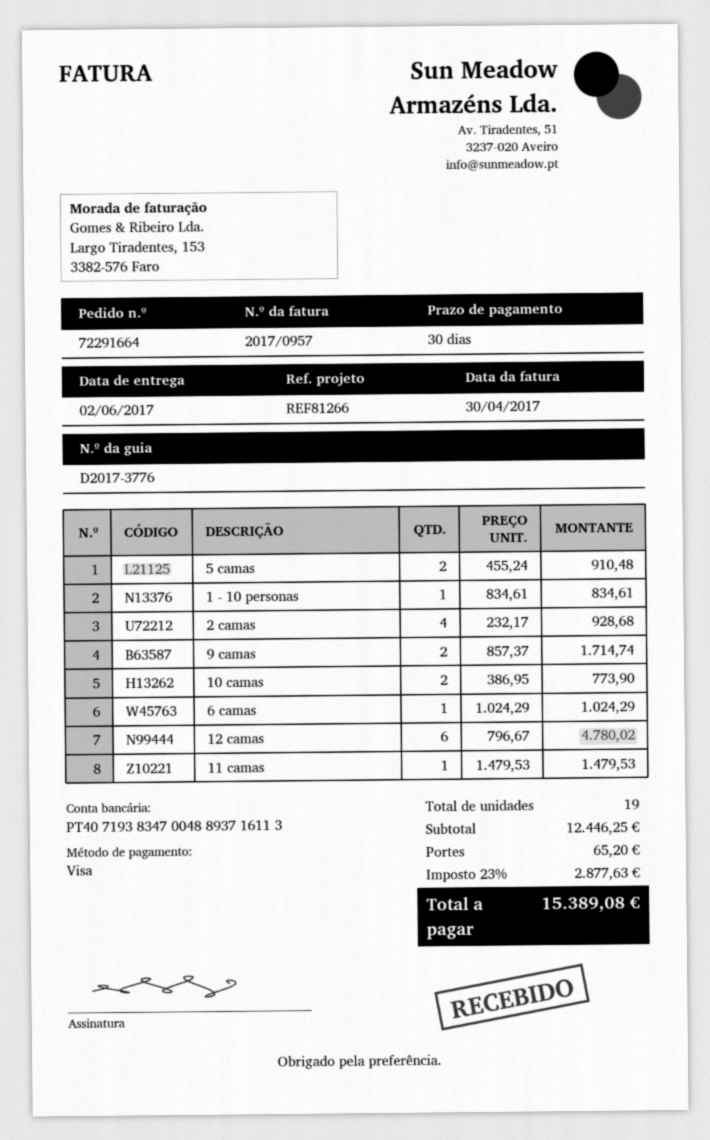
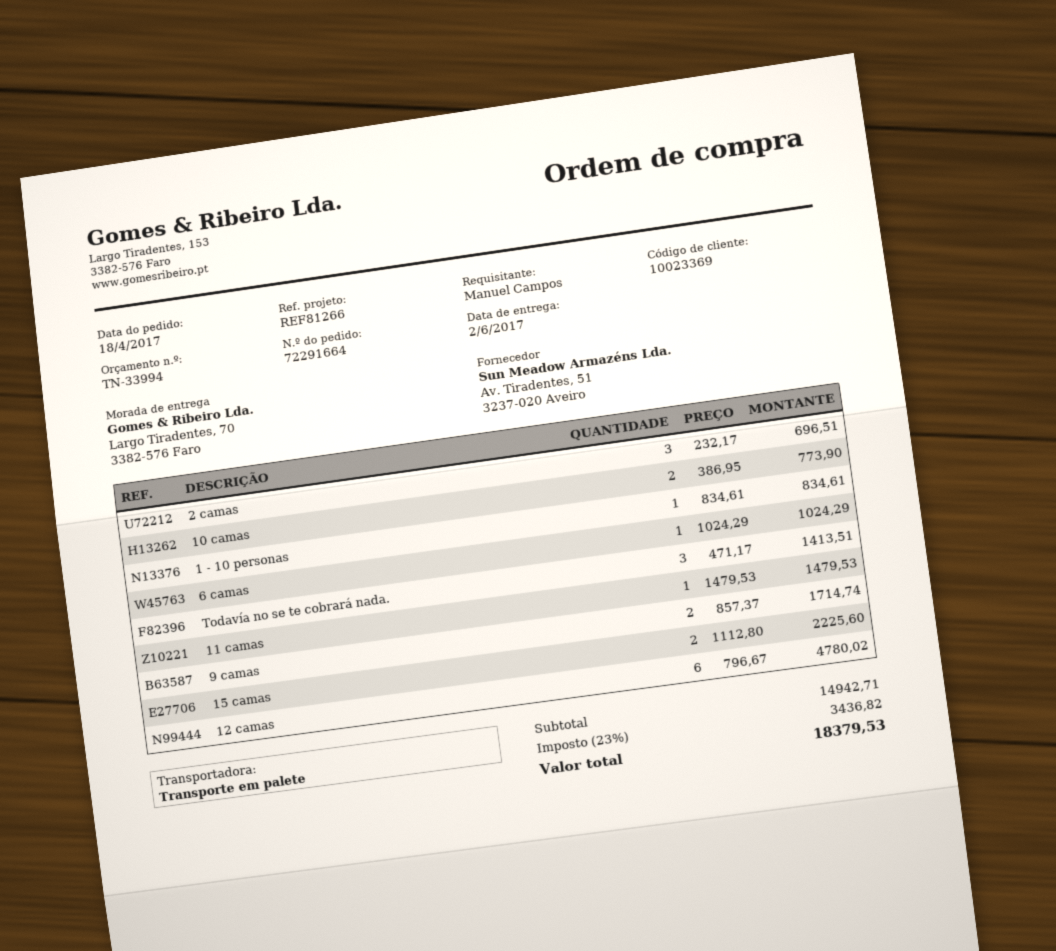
5 camas: 2 x 455.24 = 910.48 -> none
2 camas: 4 x 232.17 = 928.68 -> 3 x 232.17 = 696.51
Todavía no se te cobrará nada.: none -> 3 x 471.17 = 1413.51
15 camas: none -> 2 x 1112.80 = 2225.60
subtotal: 12446.25 -> 14942.71
shipping: 65.20 -> none
tax: 23% = 2877.63 -> 23% = 3436.82
total: 15389.08 -> 18379.53

